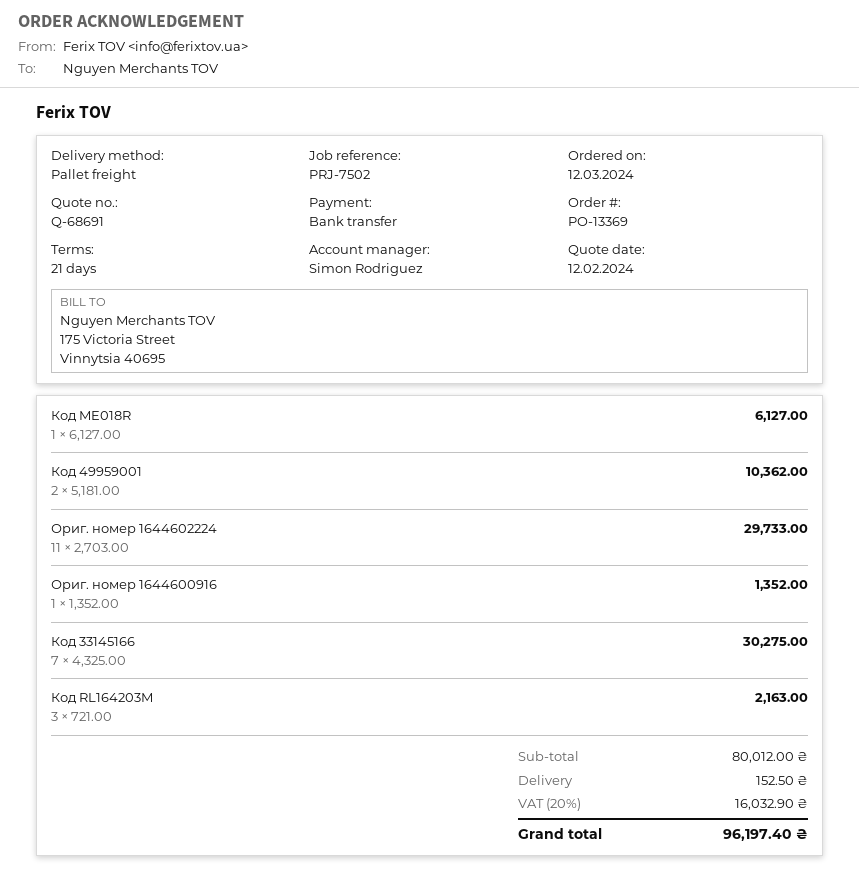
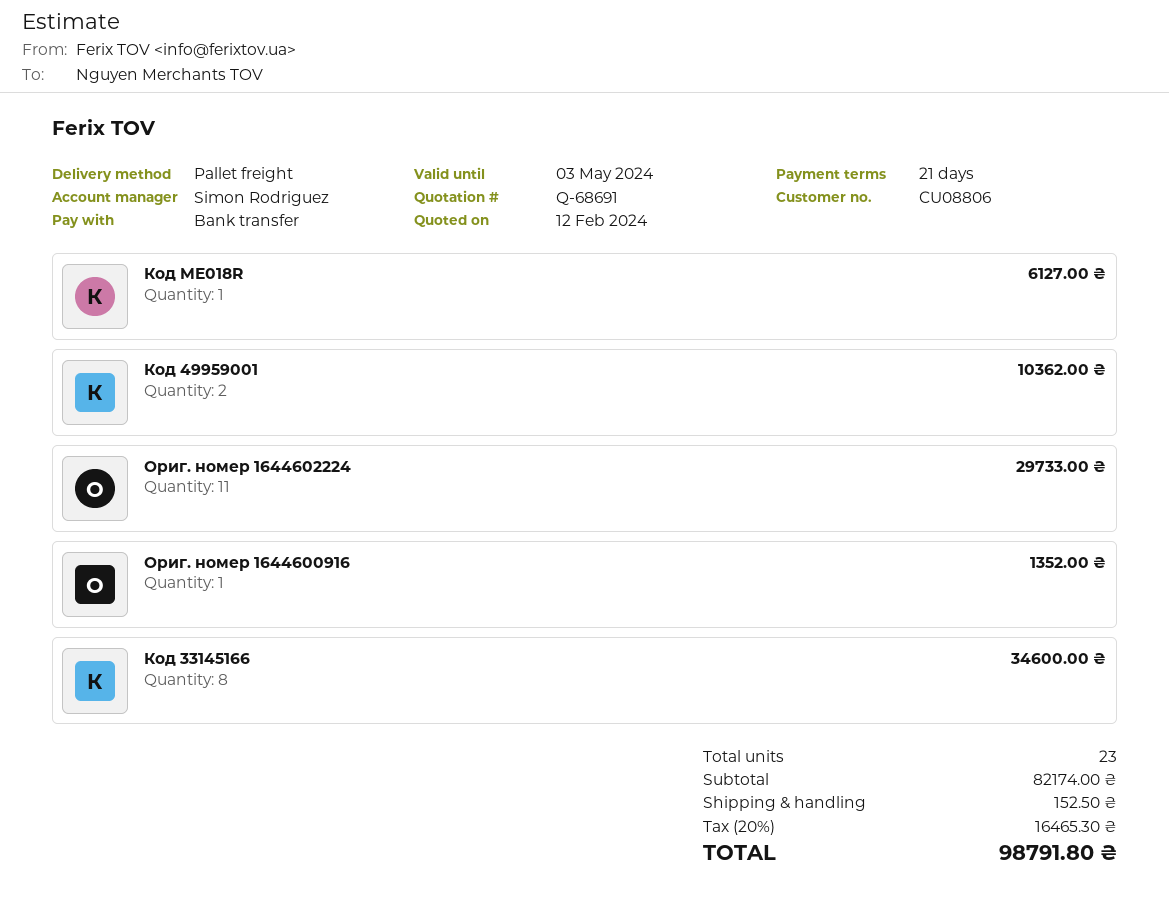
Код 33145166: 7 for 30275.00 -> 8 for 34600.00
Код RL164203M: 3 for 2163.00 -> none
subtotal: 80012.00 -> 82174.00
tax: 20% = 16032.90 -> 20% = 16465.30
total: 96197.40 -> 98791.80

